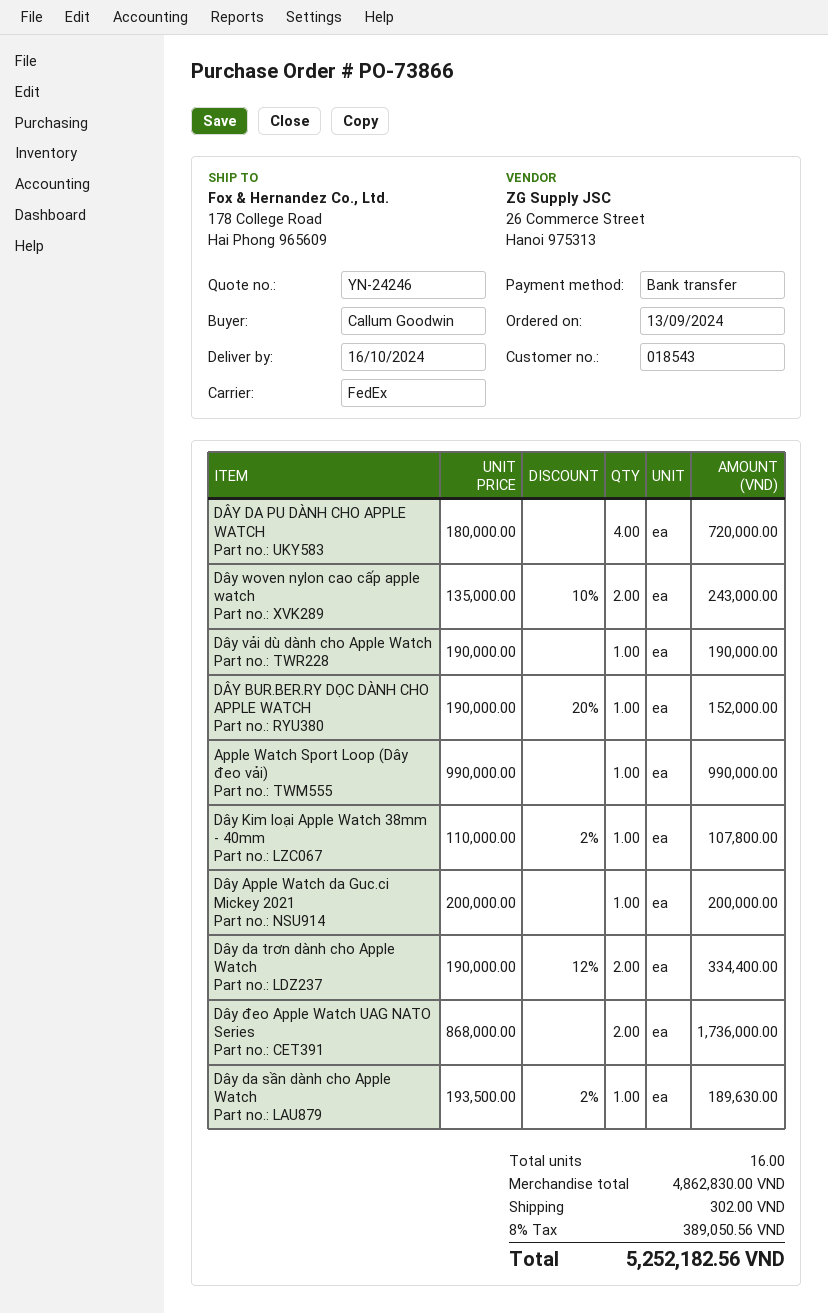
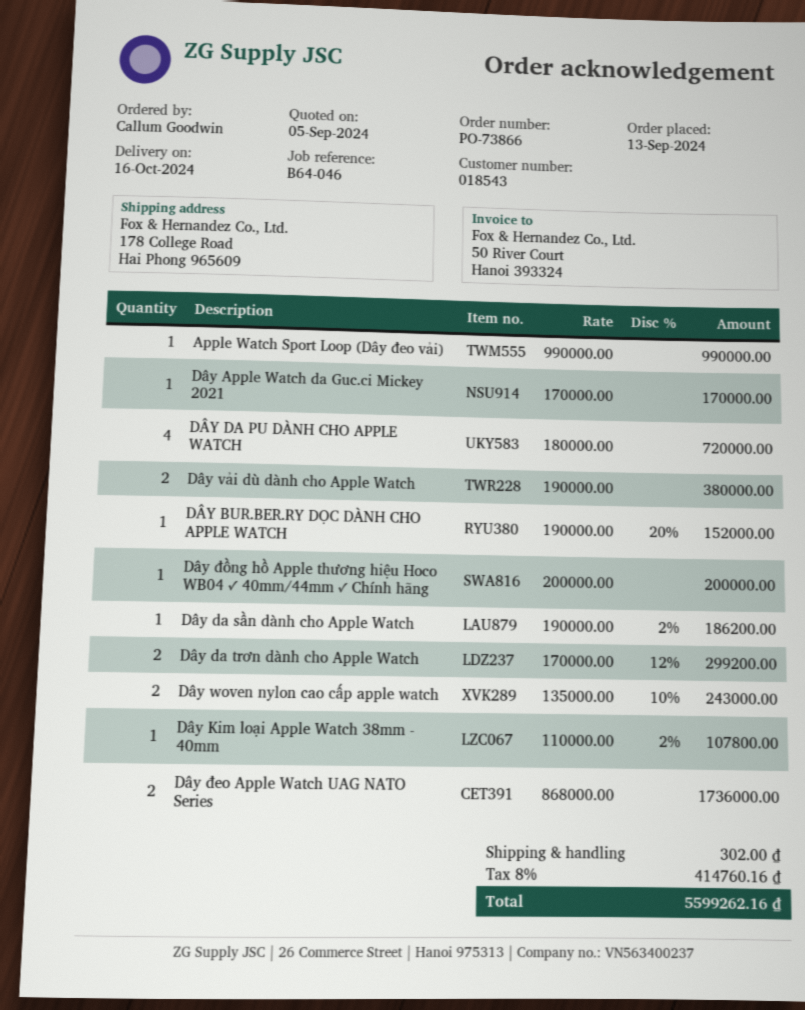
Dây vải dù dành cho Apple Watch: 1 x 190000.00 = 190000.00 -> 2 x 190000.00 = 380000.00
Dây Apple Watch da Guc.ci Mickey 2021: 1 x 200000.00 = 200000.00 -> 1 x 170000.00 = 170000.00
Dây da trơn dành cho Apple Watch: 2 x 190000.00 - 12% = 334400.00 -> 2 x 170000.00 - 12% = 299200.00
Dây da sần dành cho Apple Watch: 1 x 193500.00 - 2% = 189630.00 -> 1 x 190000.00 - 2% = 186200.00
Dây đồng hồ Apple thương hiệu Hoco WB04 ✓ 40mm/44mm ✓ Chính hãng: none -> 1 x 200000.00 = 200000.00
tax: 8% = 389050.56 -> 8% = 414760.16
total: 5252182.56 -> 5599262.16

